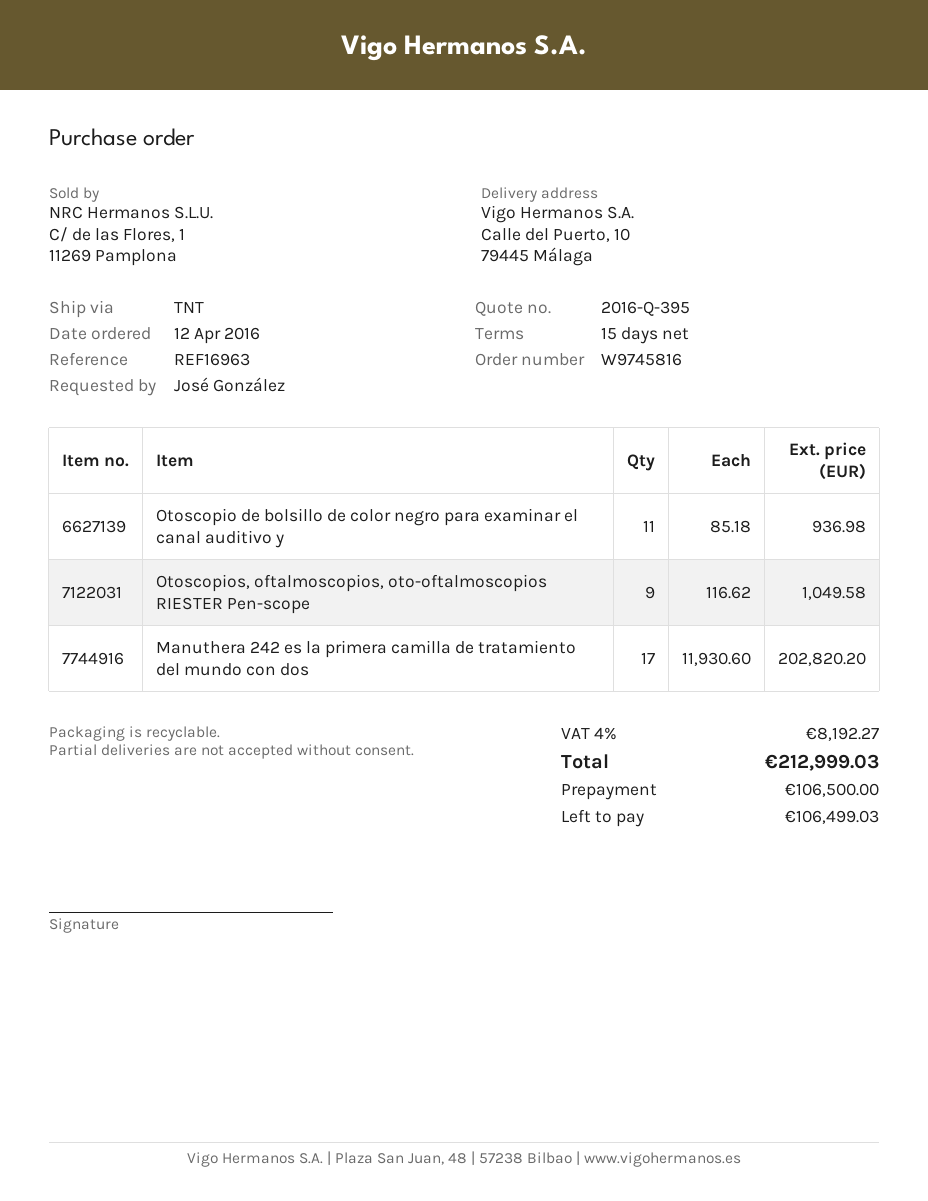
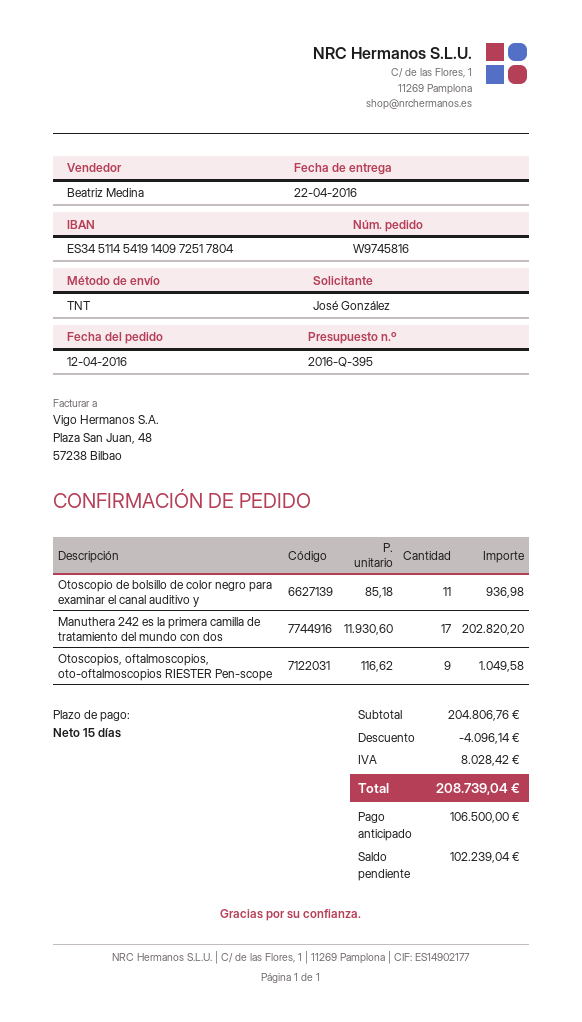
discount: none -> 4096.14
tax: 8192.27 -> 8028.42
total: 212999.03 -> 208739.04
balance: 106499.03 -> 102239.04

